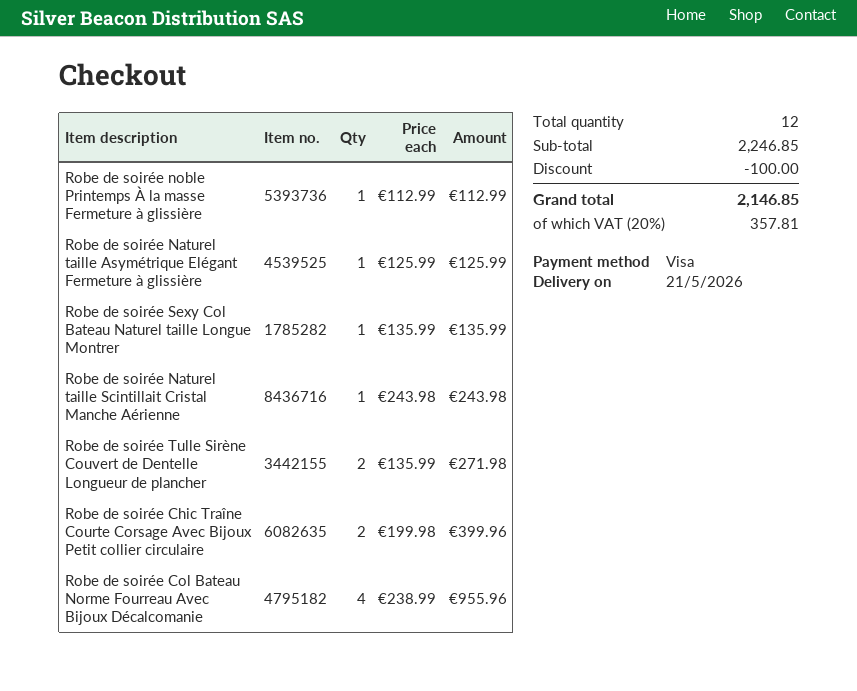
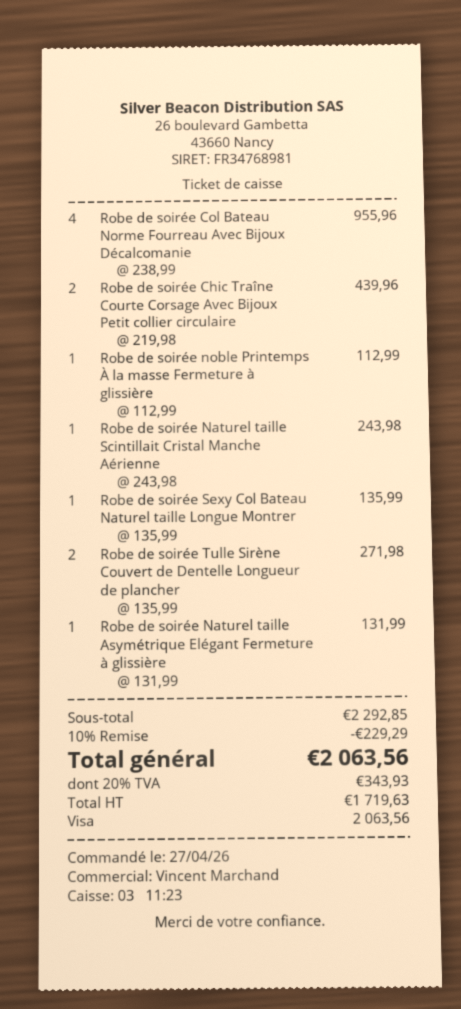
Robe de soirée Naturel taille Asymétrique Elégant Fermeture à glissière: 1 x 125.99 = 125.99 -> 1 x 131.99 = 131.99
Robe de soirée Chic Traîne Courte Corsage Avec Bijoux Petit collier circulaire: 2 x 199.98 = 399.96 -> 2 x 219.98 = 439.96
subtotal: 2246.85 -> 2292.85
discount: 100.00 -> 229.29
tax: 20% = 357.81 -> 20% = 343.93
total: 2146.85 -> 2063.56

